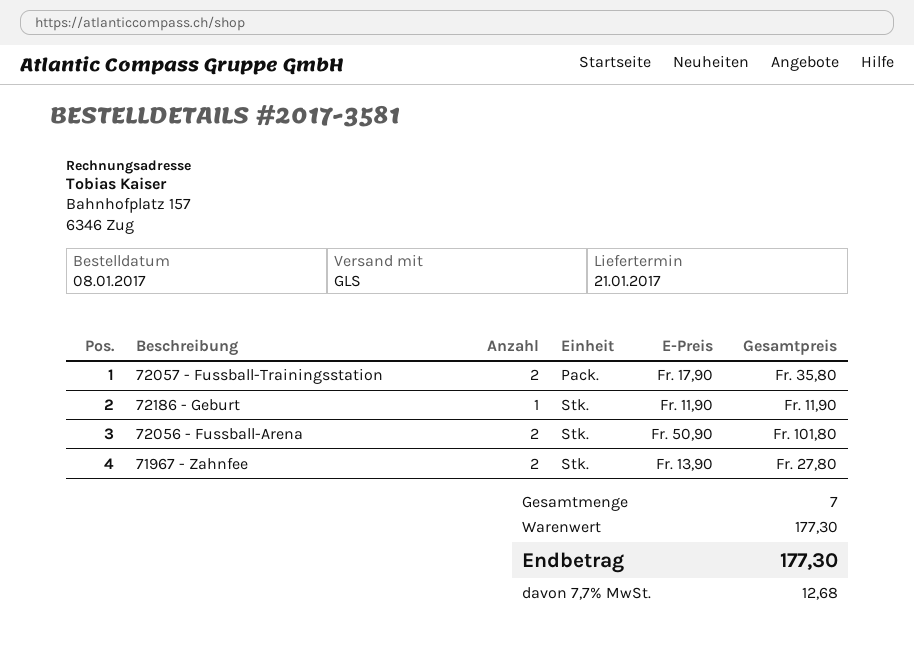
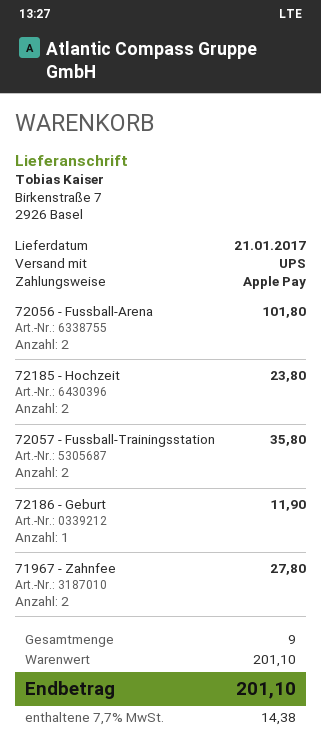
shipping method: GLS -> UPS
72185 - Hochzeit: none -> 2 for 23.80
total quantity: 7 -> 9
subtotal: 177.30 -> 201.10
tax: 7.7% = 12.68 -> 7.7% = 14.38
total: 177.30 -> 201.10

